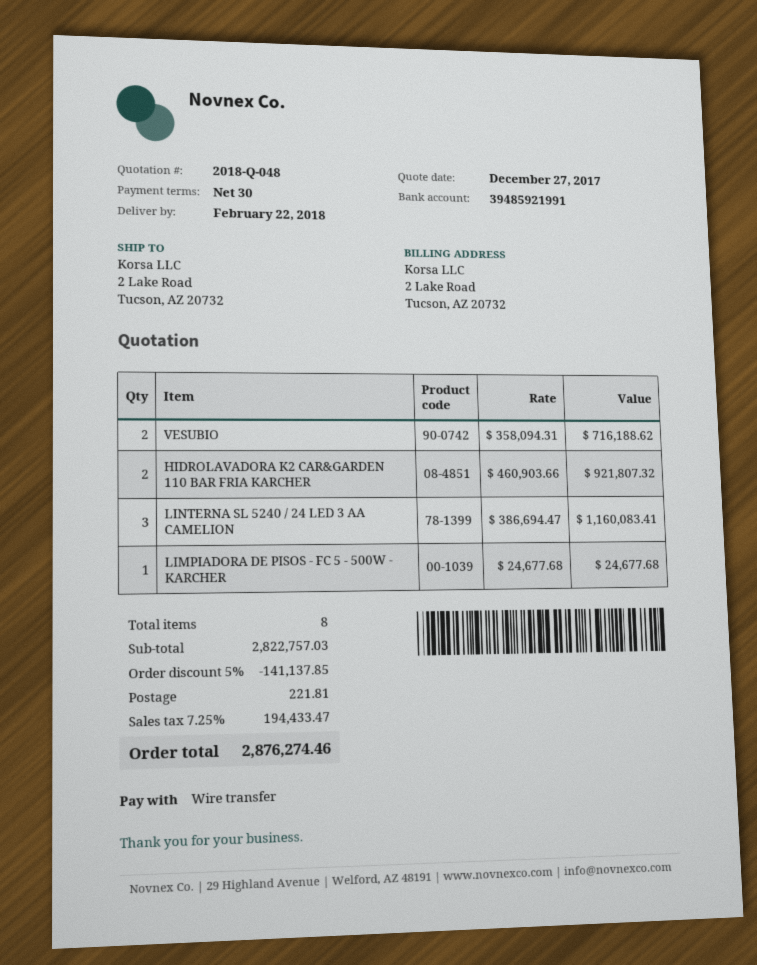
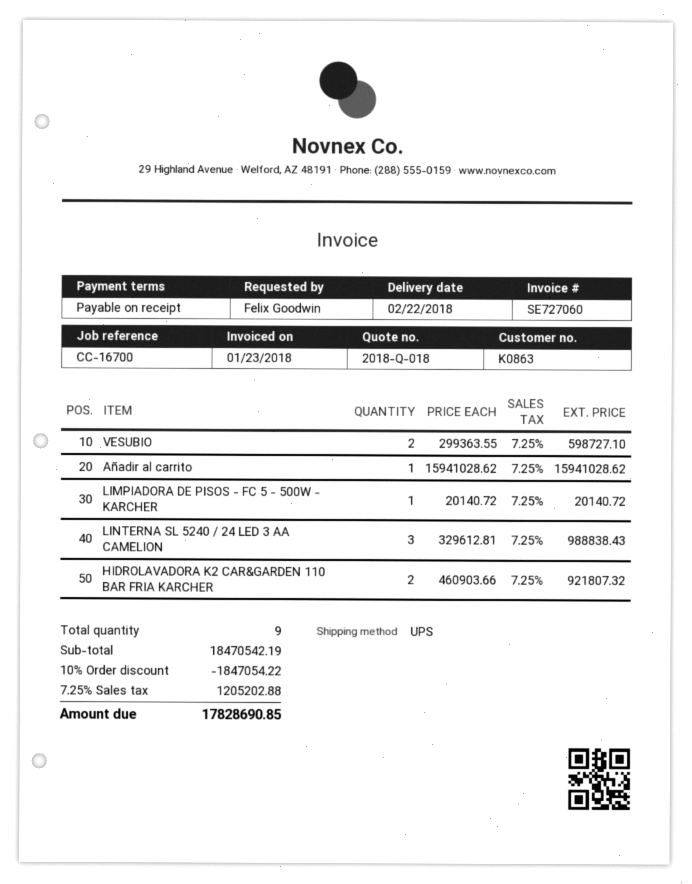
quote number: 2018-Q-048 -> 2018-Q-018
payment terms: 30 days -> on receipt
VESUBIO: 2 x 358094.31 = 716188.62 -> 2 x 299363.55 = 598727.10
LINTERNA SL 5240 / 24 LED 3 AA CAMELION: 3 x 386694.47 = 1160083.41 -> 3 x 329612.81 = 988838.43
LIMPIADORA DE PISOS - FC 5 - 500W - KARCHER: 1 x 24677.68 = 24677.68 -> 1 x 20140.72 = 20140.72
Añadir al carrito: none -> 1 x 15941028.62 = 15941028.62
total quantity: 8 -> 9
subtotal: 2822757.03 -> 18470542.19
discount: 5% = 141137.85 -> 10% = 1847054.22
shipping: 221.81 -> none
tax: 7.25% = 194433.47 -> 7.25% = 1205202.88
total: 2876274.46 -> 17828690.85

